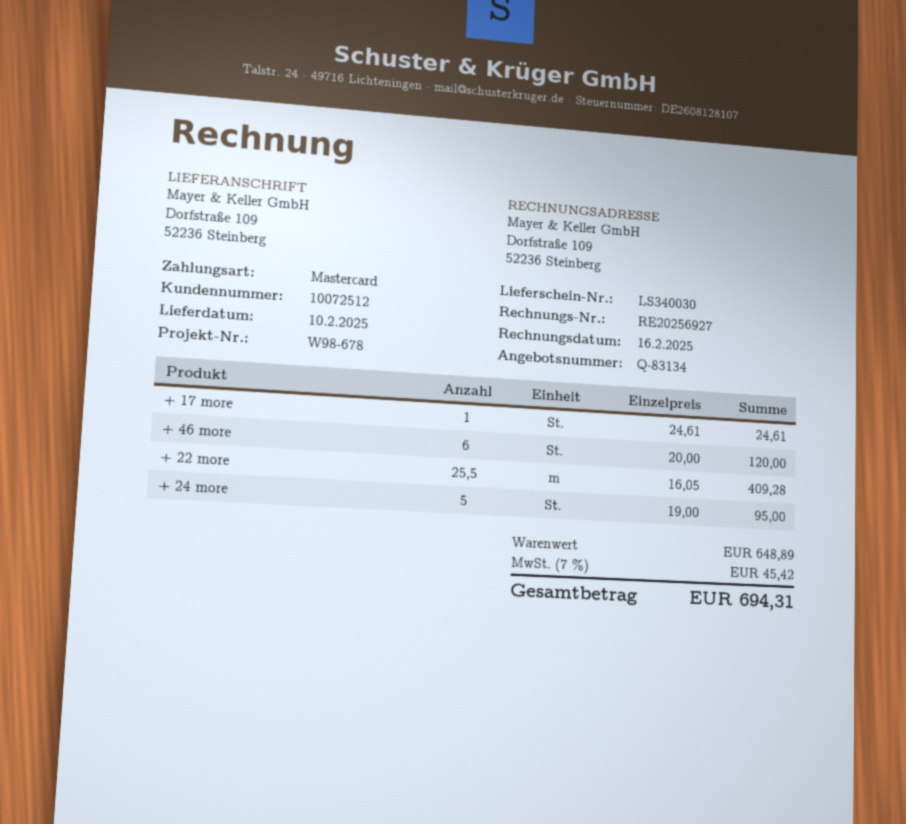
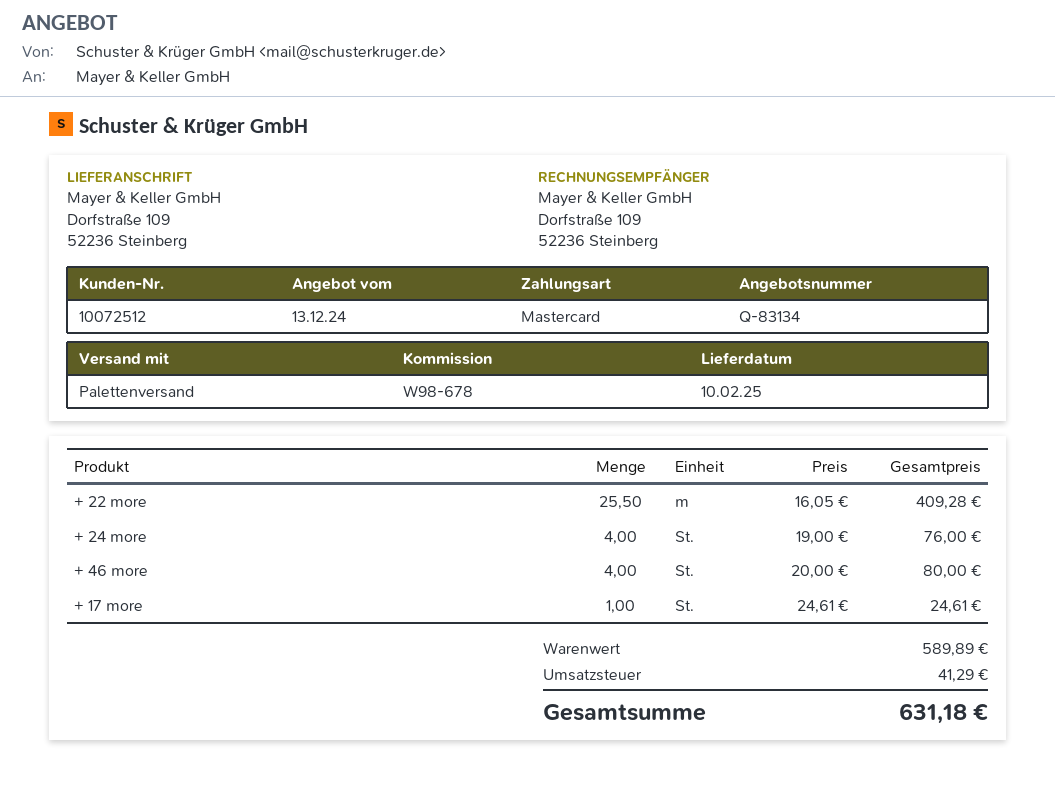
+ 46 more: 6 x 20.00 = 120.00 -> 4 x 20.00 = 80.00
+ 24 more: 5 x 19.00 = 95.00 -> 4 x 19.00 = 76.00
subtotal: 648.89 -> 589.89
tax: 45.42 -> 41.29
total: 694.31 -> 631.18

